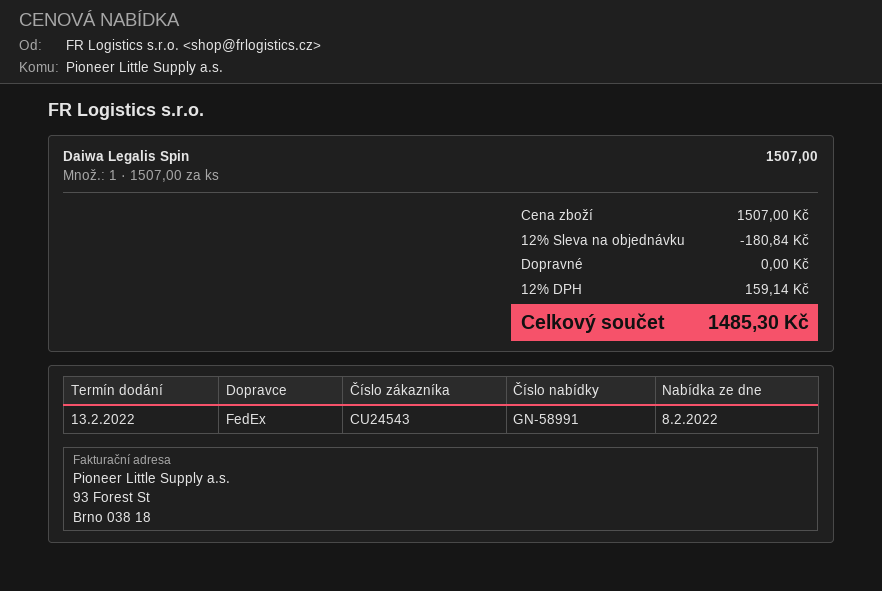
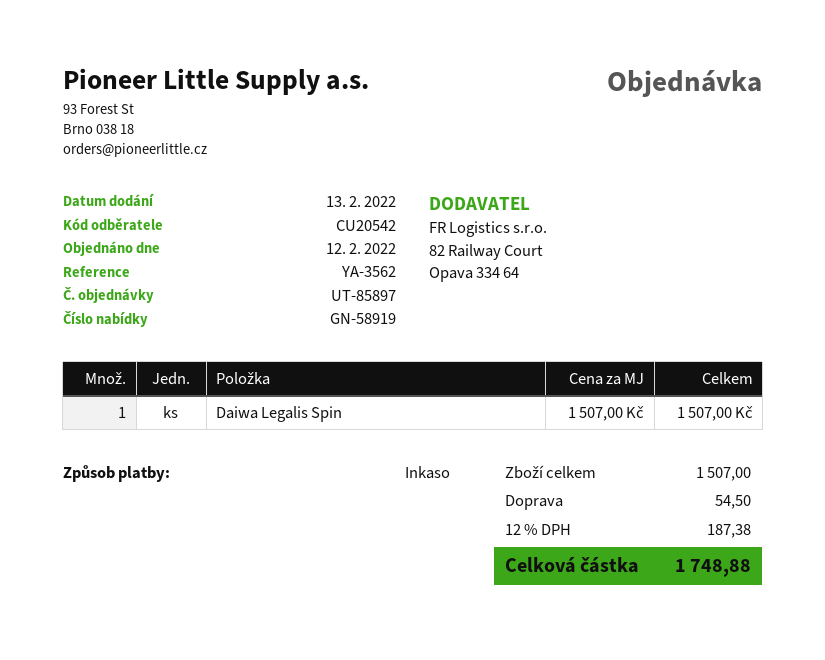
quote number: GN-58991 -> GN-58919
customer number: CU24543 -> CU20542
discount: 12% = 180.84 -> none
shipping: 0.00 -> 54.50
tax: 12% = 159.14 -> 12% = 187.38
total: 1485.30 -> 1748.88

